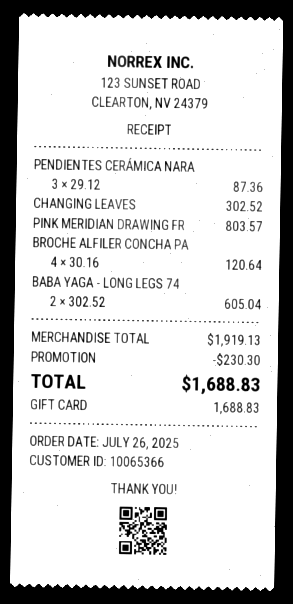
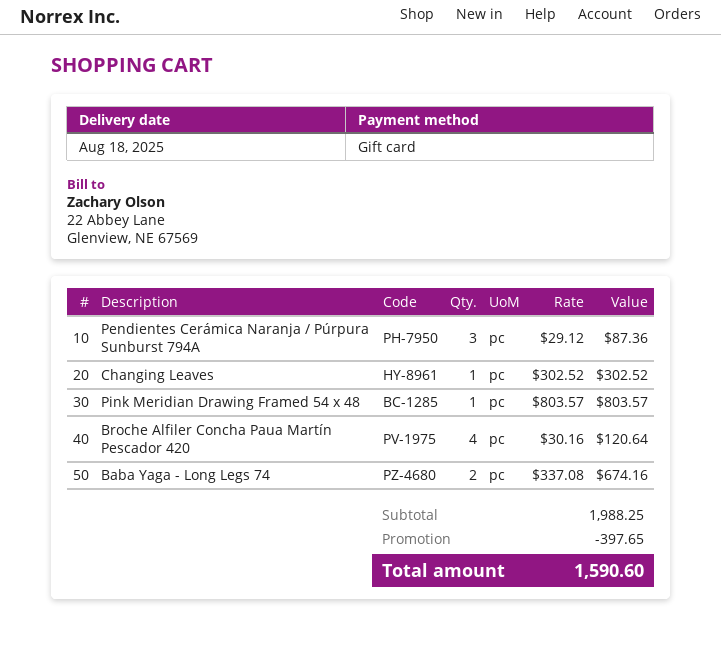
BABA YAGA - LONG LEGS 74: 2 x 302.52 = 605.04 -> 2 x 337.08 = 674.16
subtotal: 1919.13 -> 1988.25
discount: 230.30 -> 397.65
total: 1688.83 -> 1590.60

